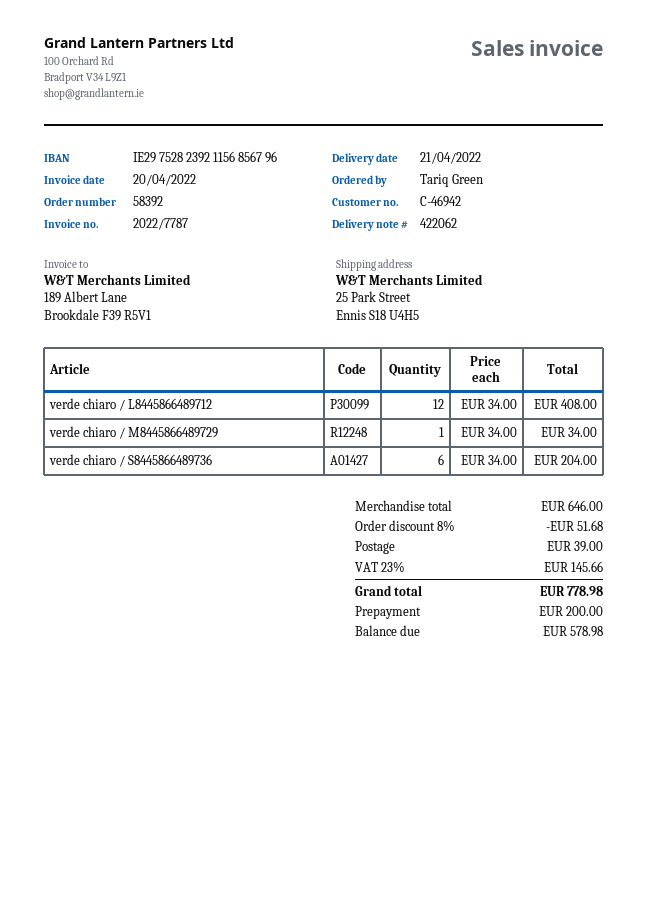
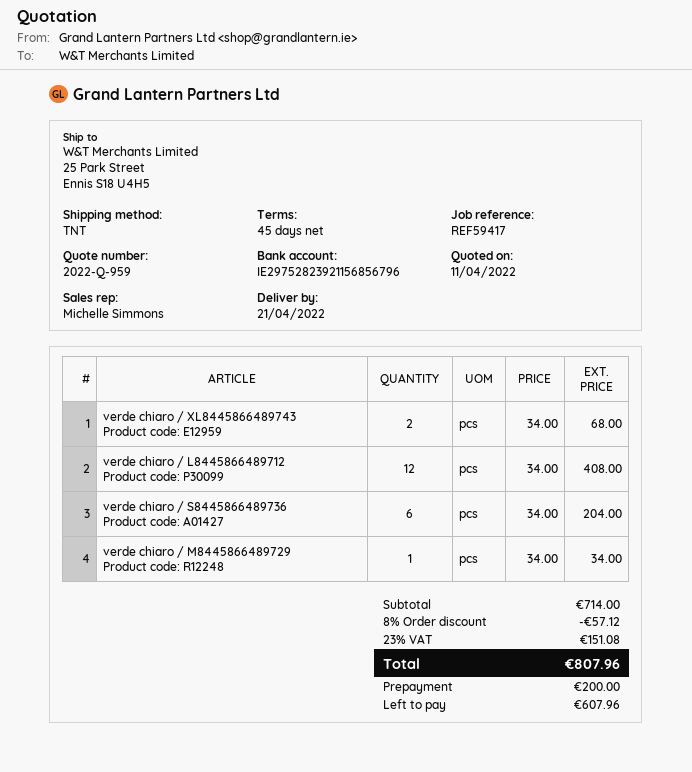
verde chiaro / XL8445866489743: none -> 2 x 34.00 = 68.00
subtotal: 646.00 -> 714.00
discount: 8% = 51.68 -> 8% = 57.12
shipping: 39.00 -> none
tax: 23% = 145.66 -> 23% = 151.08
total: 778.98 -> 807.96
balance: 578.98 -> 607.96

